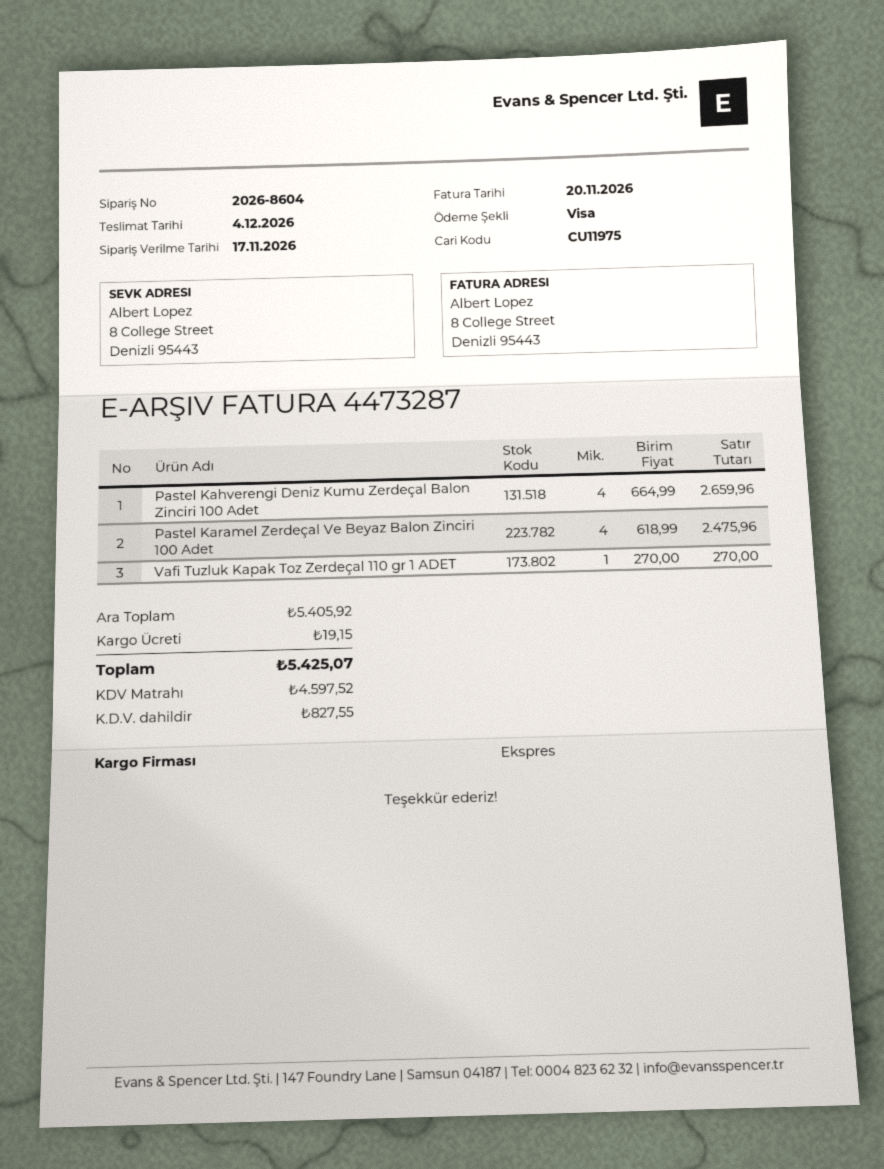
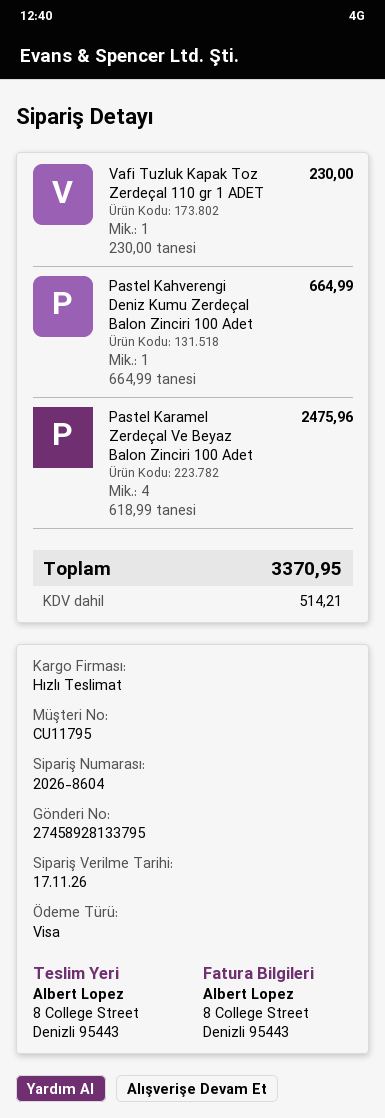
customer number: CU11975 -> CU11795
Pastel Kahverengi Deniz Kumu Zerdeçal Balon Zinciri 100 Adet: 4 x 664.99 = 2659.96 -> 1 x 664.99 = 664.99
Vafi Tuzluk Kapak Toz Zerdeçal 110 gr 1 ADET: 1 x 270.00 = 270.00 -> 1 x 230.00 = 230.00
shipping: 19.15 -> none
tax: 827.55 -> 514.21
total: 5425.07 -> 3370.95

